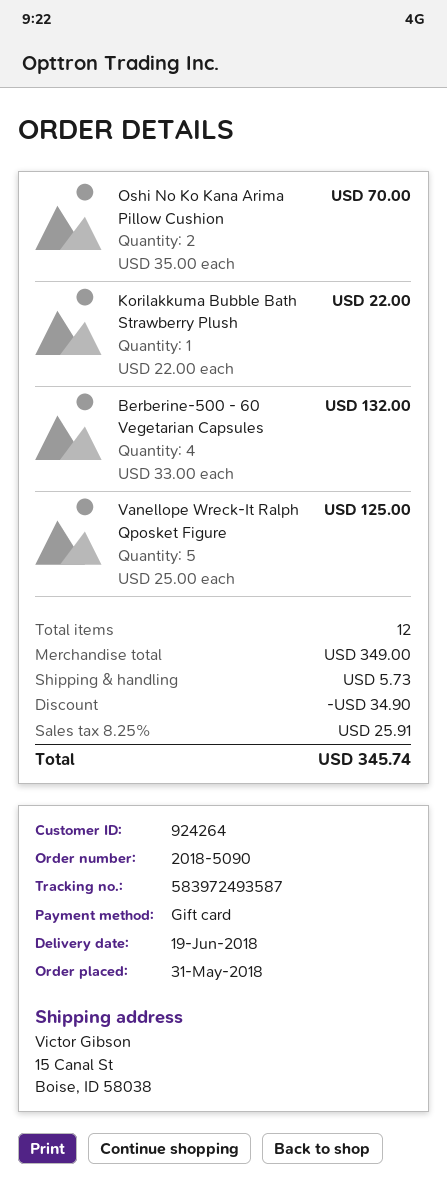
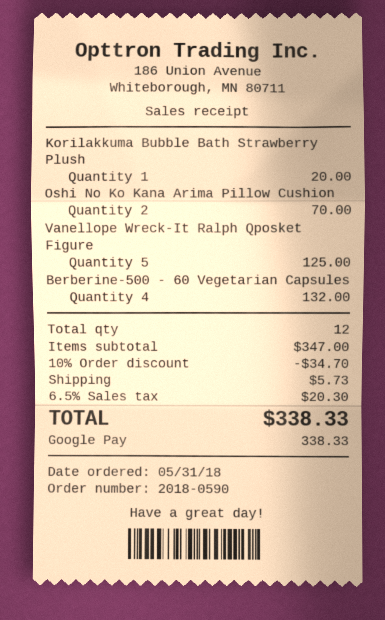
order number: 2018-5090 -> 2018-0590
payment method: gift card -> Google Pay
Korilakkuma Bubble Bath Strawberry Plush: 1 for 22.00 -> 1 for 20.00
subtotal: 349.00 -> 347.00
discount: 34.90 -> 34.70
tax: 8.25% = 25.91 -> 6.5% = 20.30
total: 345.74 -> 338.33

